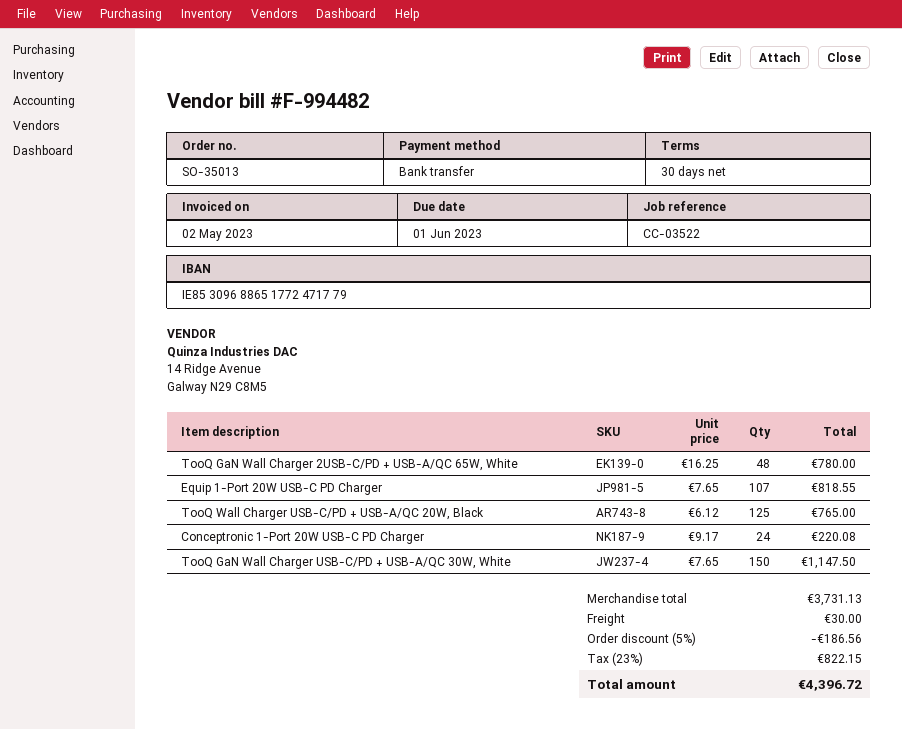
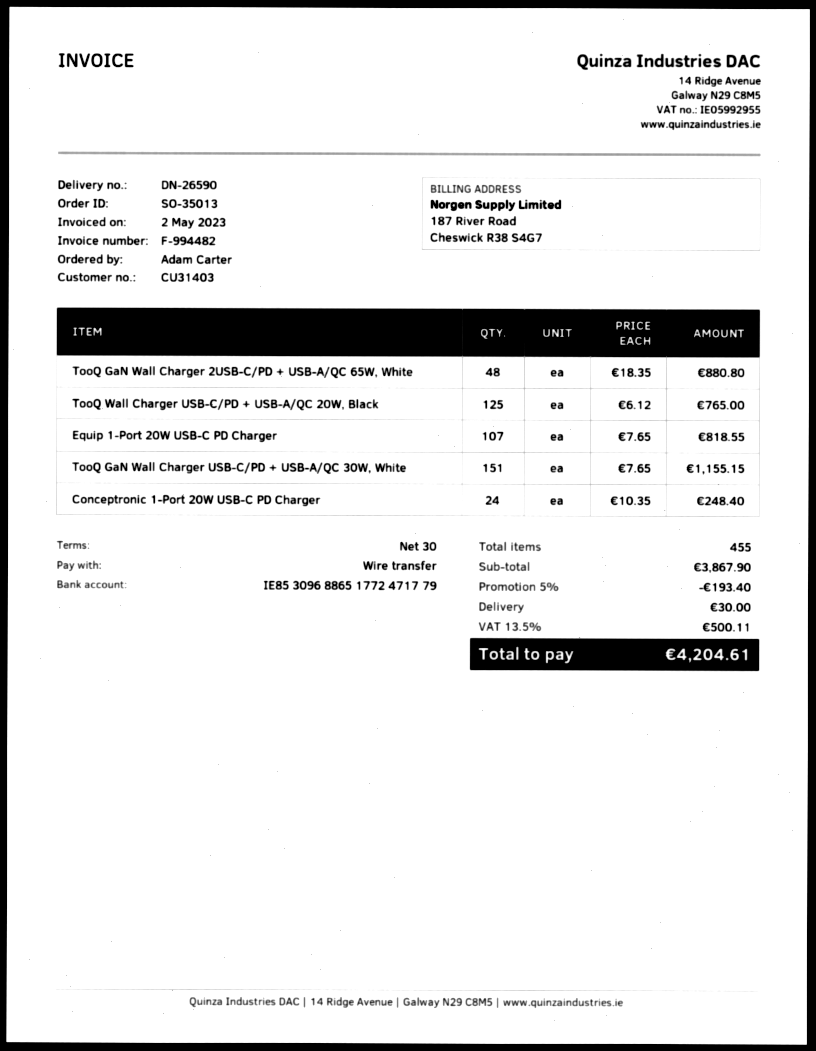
TooQ GaN Wall Charger 2USB-C/PD + USB-A/QC 65W, White: 48 x 16.25 = 780.00 -> 48 x 18.35 = 880.80
Conceptronic 1-Port 20W USB-C PD Charger: 24 x 9.17 = 220.08 -> 24 x 10.35 = 248.40
TooQ GaN Wall Charger USB-C/PD + USB-A/QC 30W, White: 150 x 7.65 = 1147.50 -> 151 x 7.65 = 1155.15
subtotal: 3731.13 -> 3867.90
discount: 5% = 186.56 -> 5% = 193.40
tax: 23% = 822.15 -> 13.5% = 500.11
total: 4396.72 -> 4204.61

